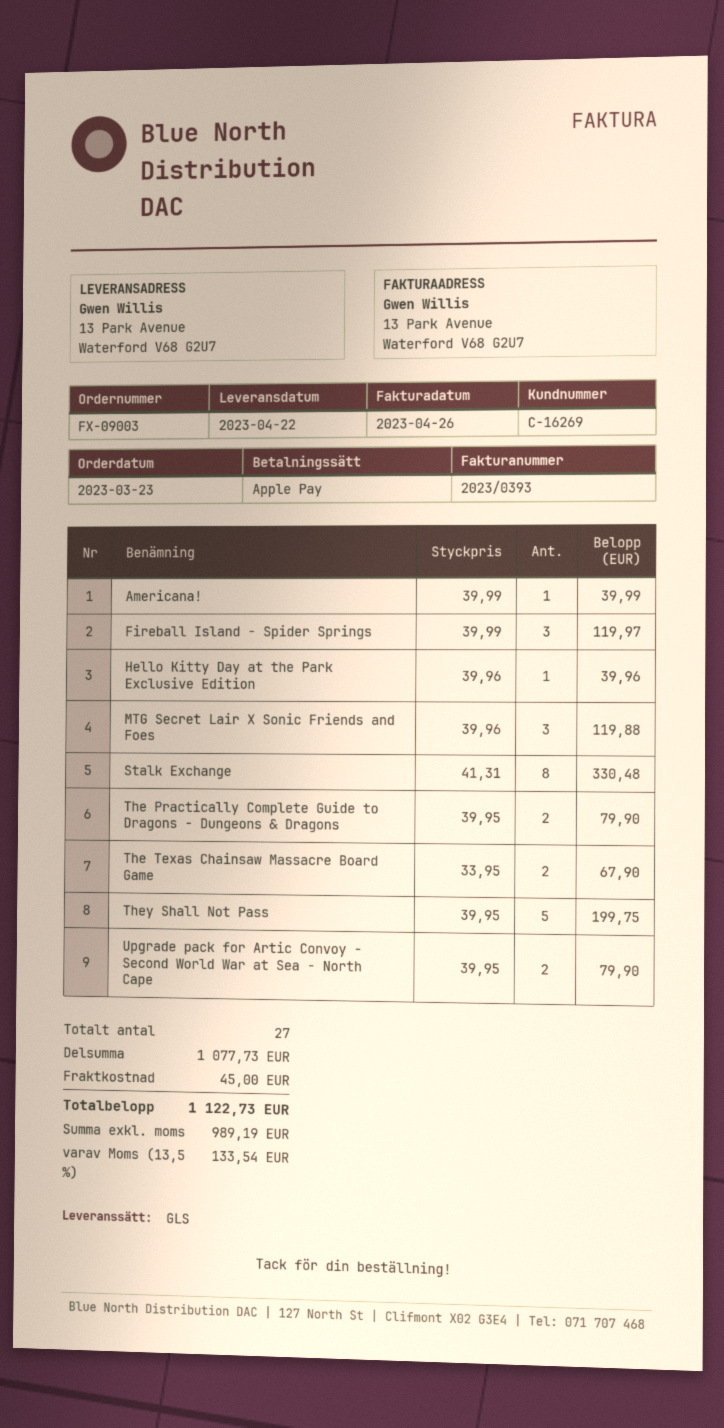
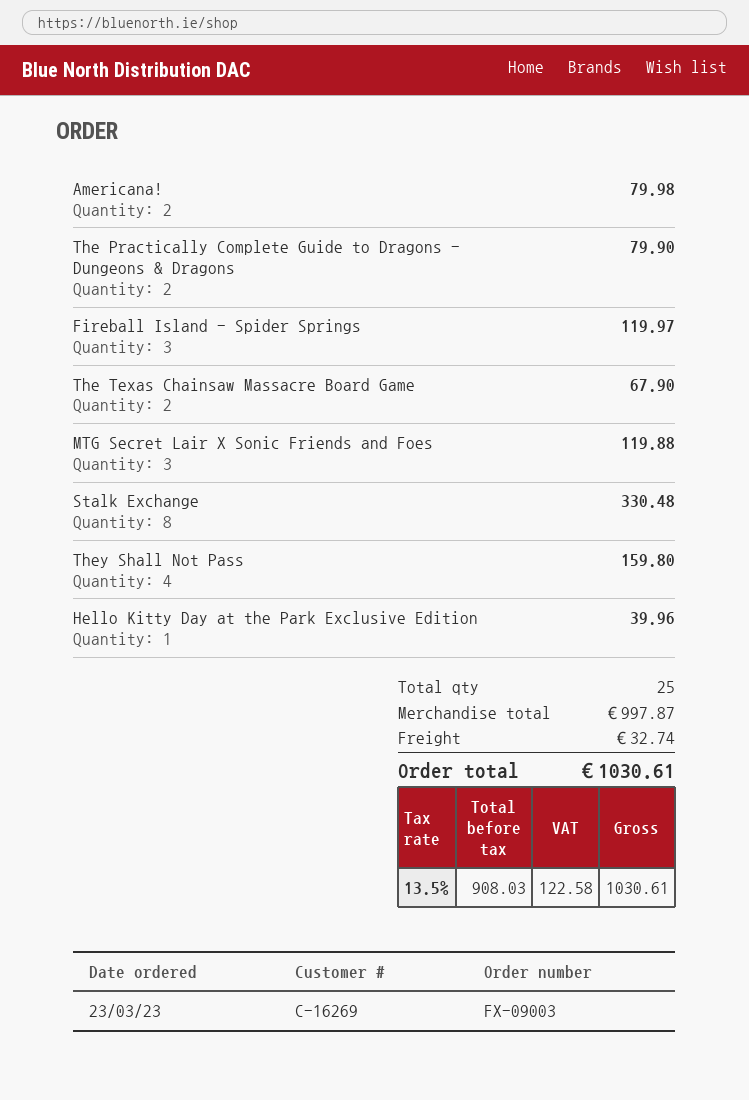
Americana!: 1 for 39.99 -> 2 for 79.98
They Shall Not Pass: 5 for 199.75 -> 4 for 159.80
Upgrade pack for Artic Convoy - Second World War at Sea - North Cape: 2 for 79.90 -> none
total quantity: 27 -> 25
subtotal: 1077.73 -> 997.87
shipping: 45.00 -> 32.74
net: 989.19 -> 908.03
tax: 13.5% = 133.54 -> 13.5% = 122.58
total: 1122.73 -> 1030.61

